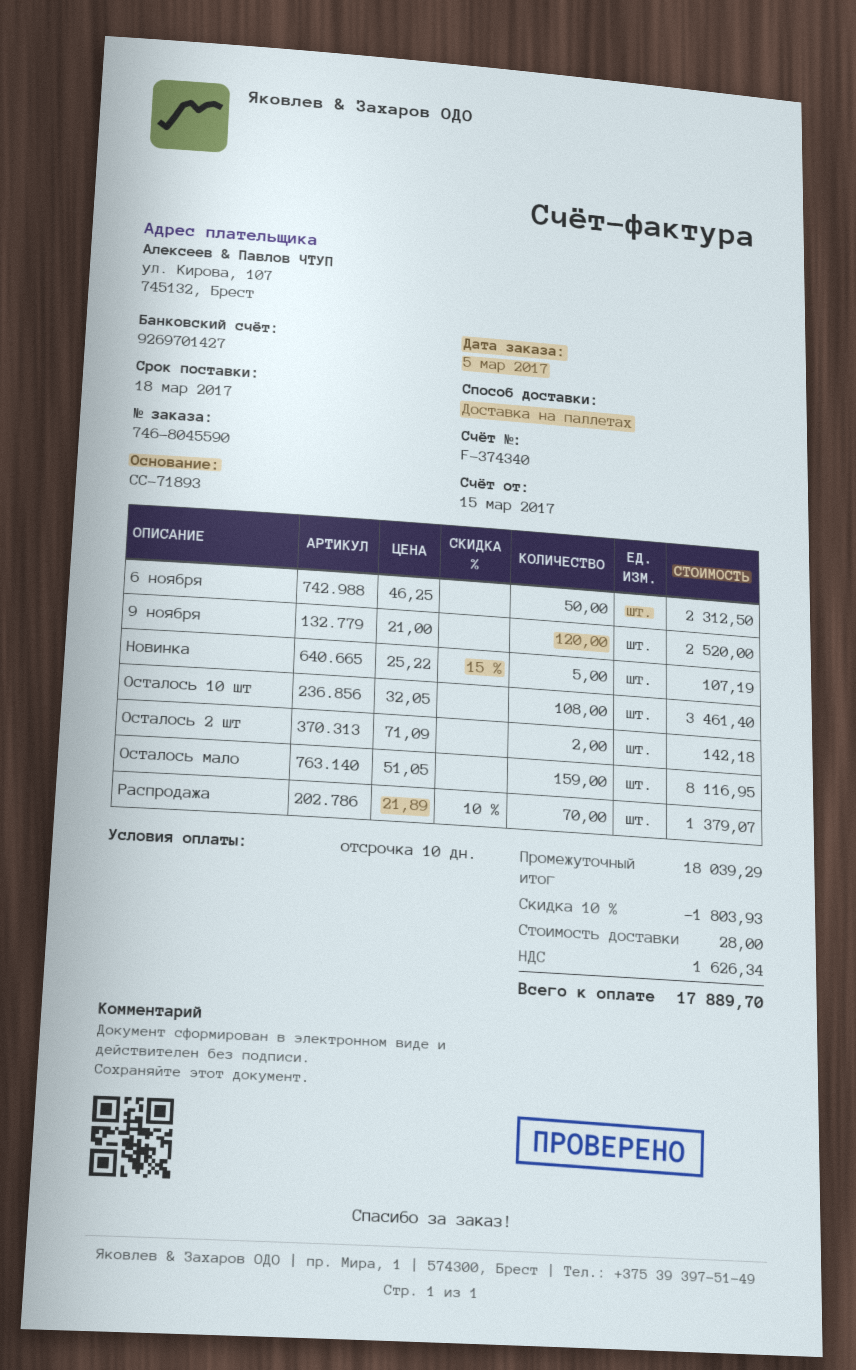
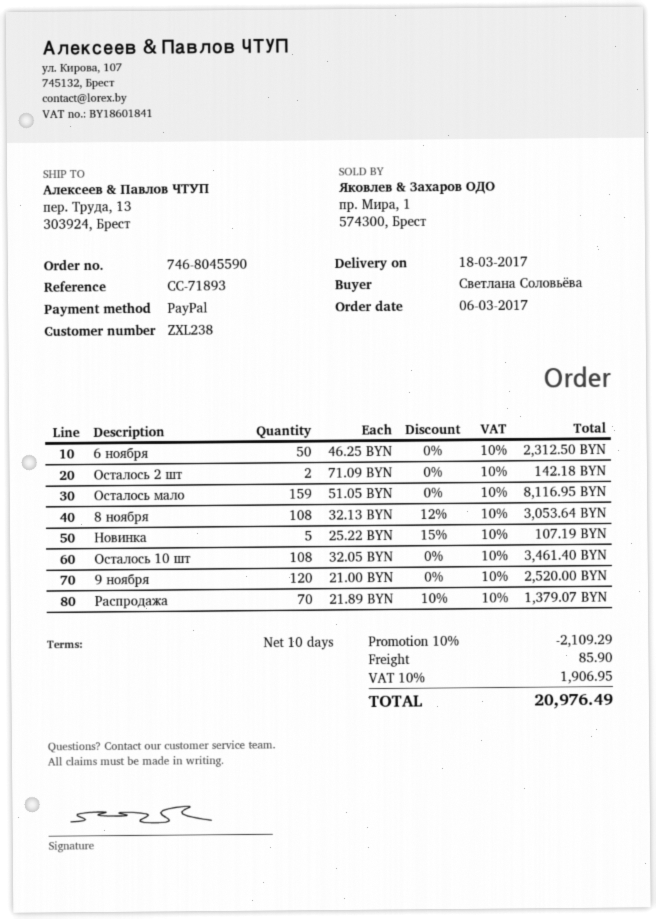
order date: 2017-03-05 -> 2017-03-06
8 ноября: none -> 108 x 32.13 - 12% = 3053.64
discount: 10% = 1803.93 -> 10% = 2109.29
shipping: 28.00 -> 85.90
tax: 1626.34 -> 1906.95
total: 17889.70 -> 20976.49

